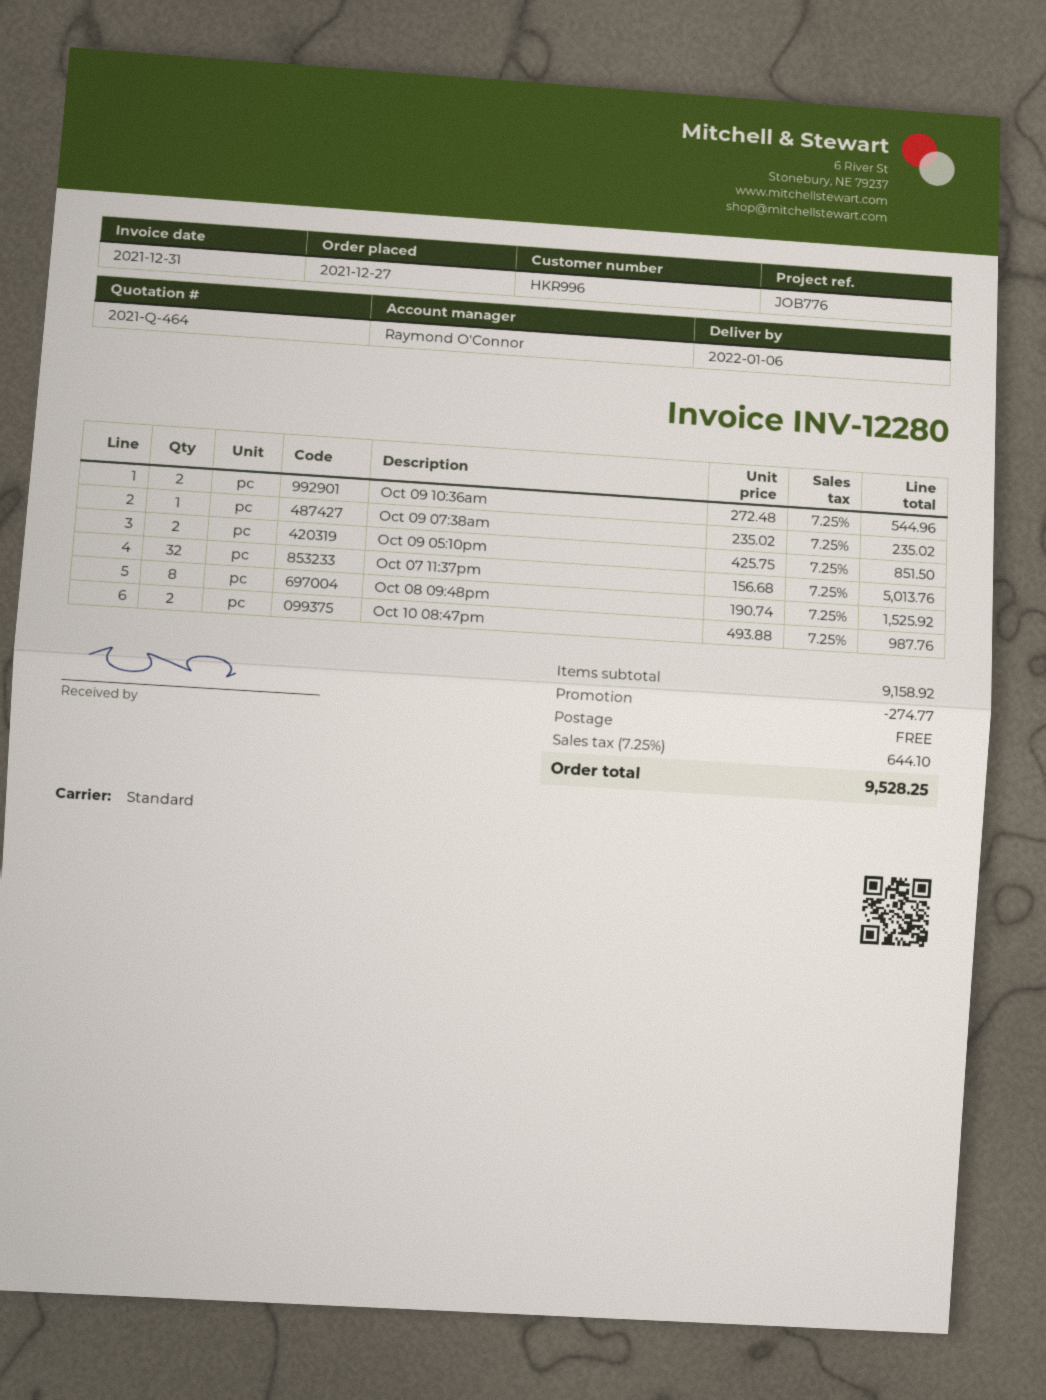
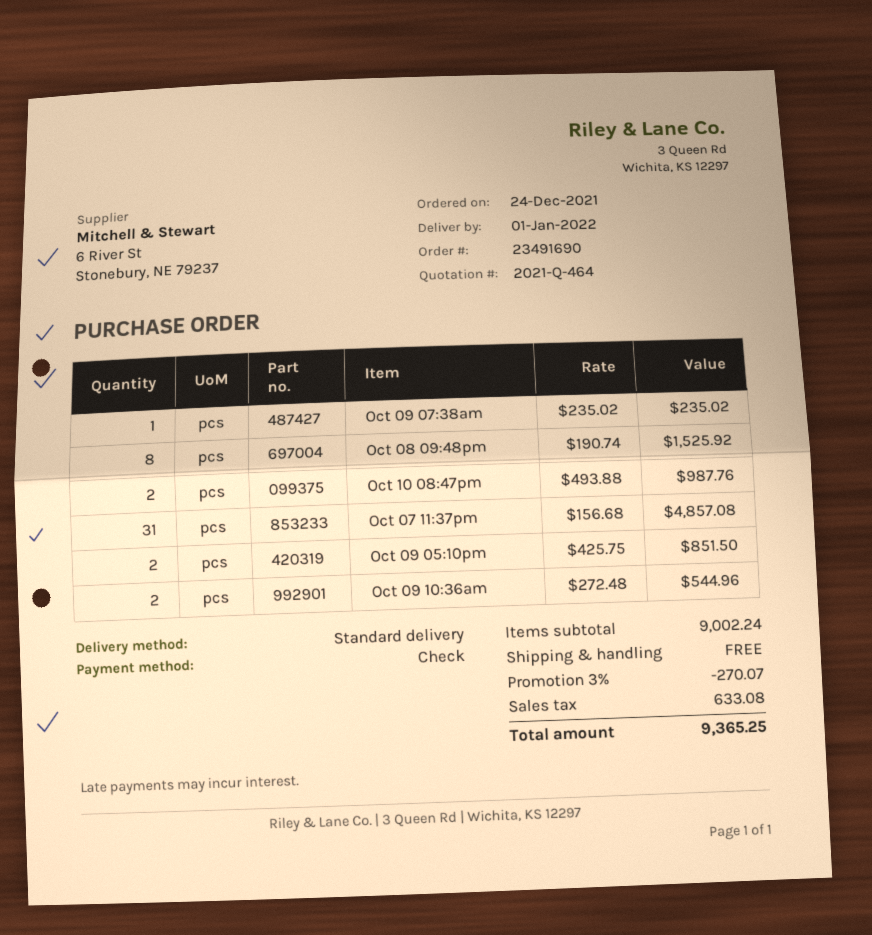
order date: 2021-12-27 -> 2021-12-24
delivery date: 2022-01-06 -> 2022-01-01
Oct 07 11:37pm: 32 x 156.68 = 5013.76 -> 31 x 156.68 = 4857.08
subtotal: 9158.92 -> 9002.24
discount: 274.77 -> 270.07
tax: 644.10 -> 633.08
total: 9528.25 -> 9365.25

